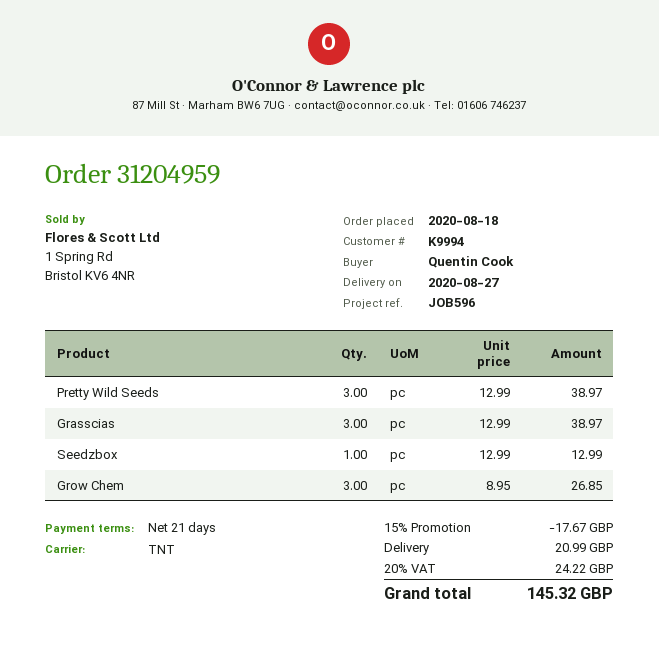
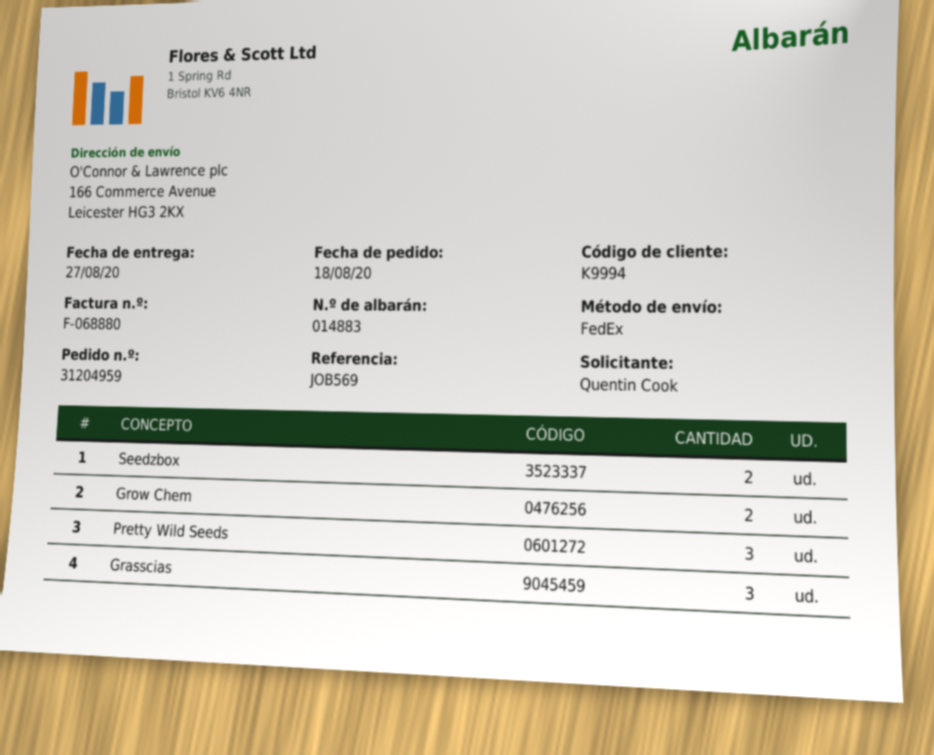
reference: JOB596 -> JOB569
shipping method: TNT -> FedEx
Seedzbox: 1 -> 2
Grow Chem: 3 -> 2

